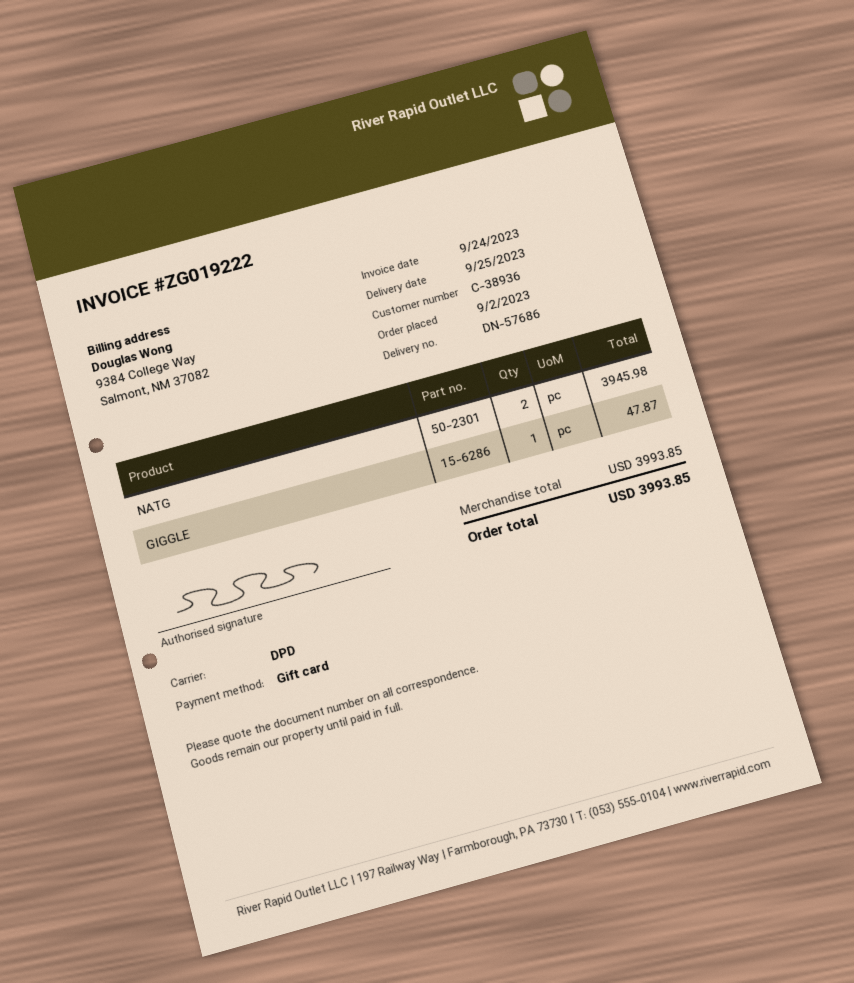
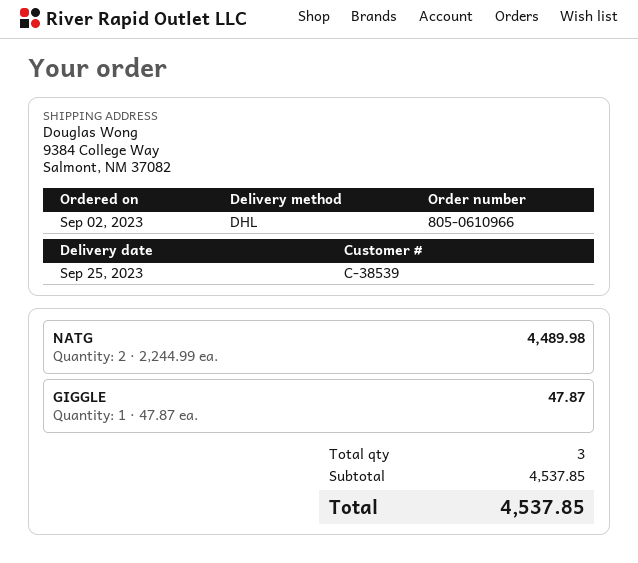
customer number: C-38936 -> C-38539
shipping method: DPD -> DHL
NATG: 2 for 3945.98 -> 2 for 4489.98
subtotal: 3993.85 -> 4537.85
total: 3993.85 -> 4537.85

